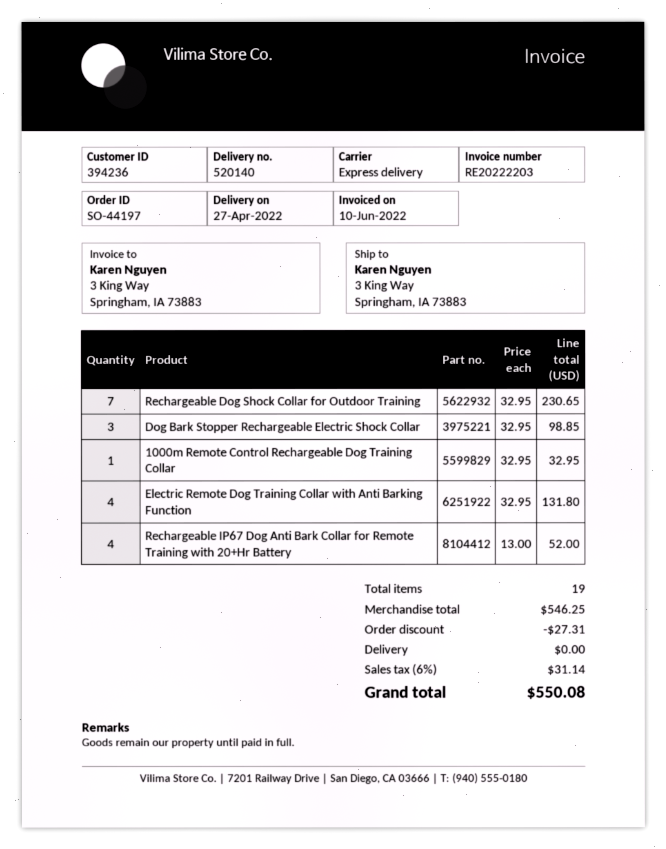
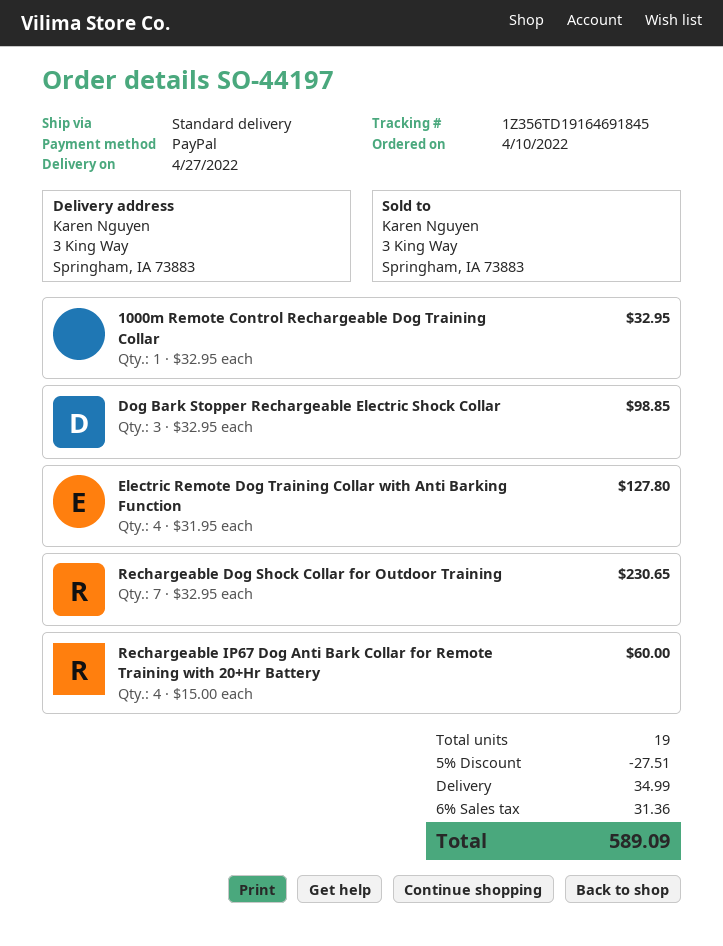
shipping method: express -> standard
Electric Remote Dog Training Collar with Anti Barking Function: 4 x 32.95 = 131.80 -> 4 x 31.95 = 127.80
Rechargeable IP67 Dog Anti Bark Collar for Remote Training with 20+Hr Battery: 4 x 13.00 = 52.00 -> 4 x 15.00 = 60.00
discount: 27.31 -> 27.51
shipping: 0.00 -> 34.99
tax: 6% = 31.14 -> 6% = 31.36
total: 550.08 -> 589.09

